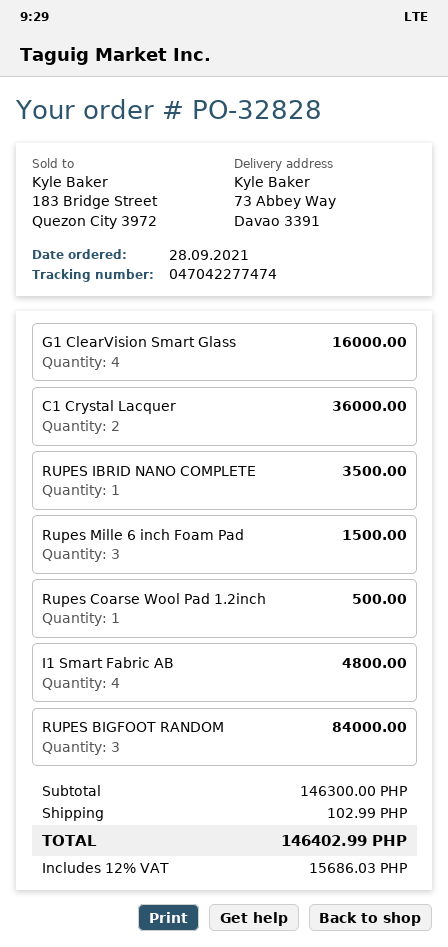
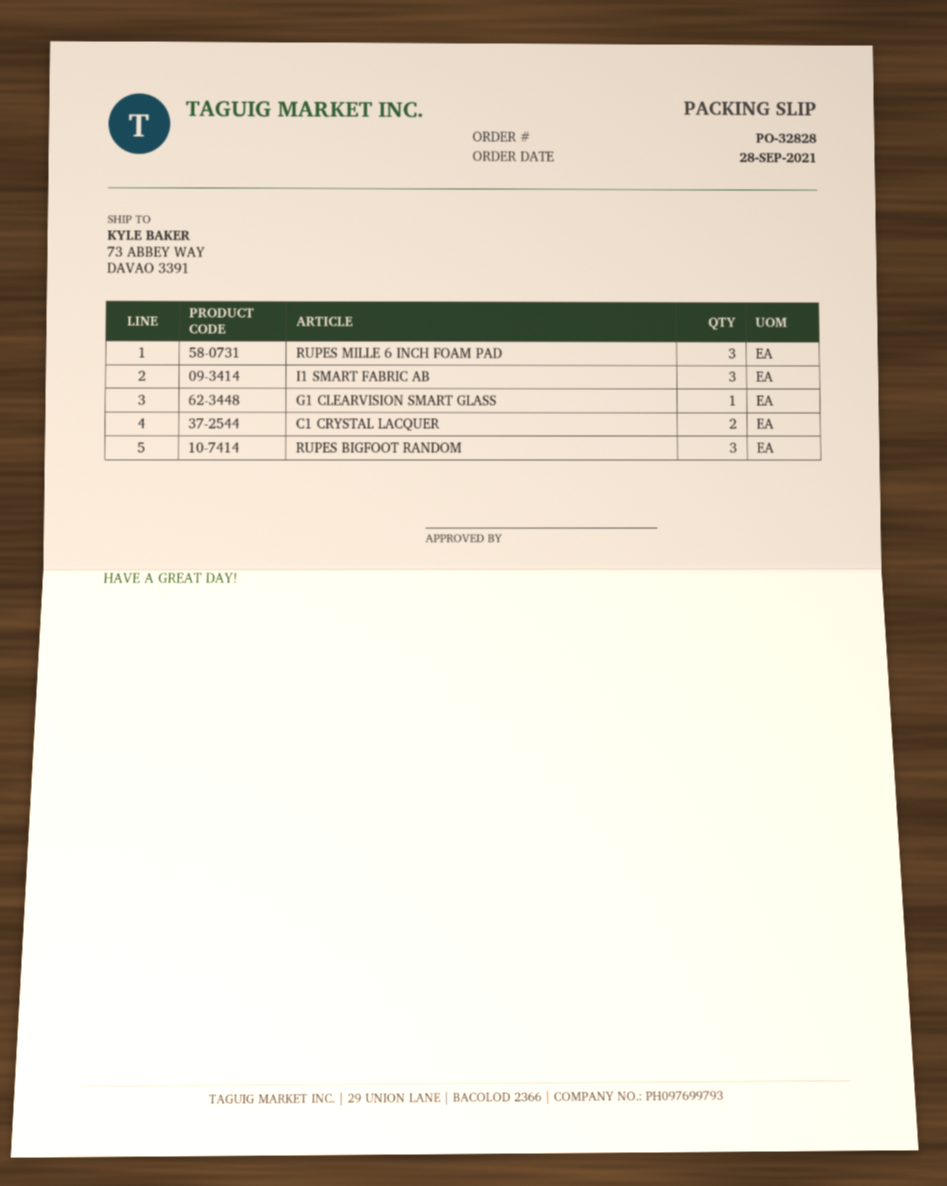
G1 ClearVision Smart Glass: 4 -> 1
RUPES IBRID NANO COMPLETE: 1 -> none
Rupes Coarse Wool Pad 1.2inch: 1 -> none
I1 Smart Fabric AB: 4 -> 3

